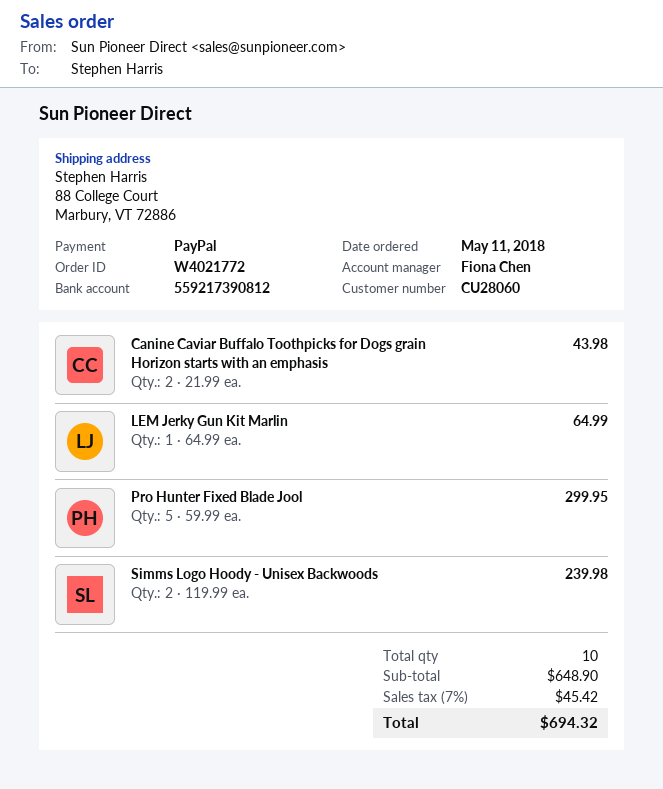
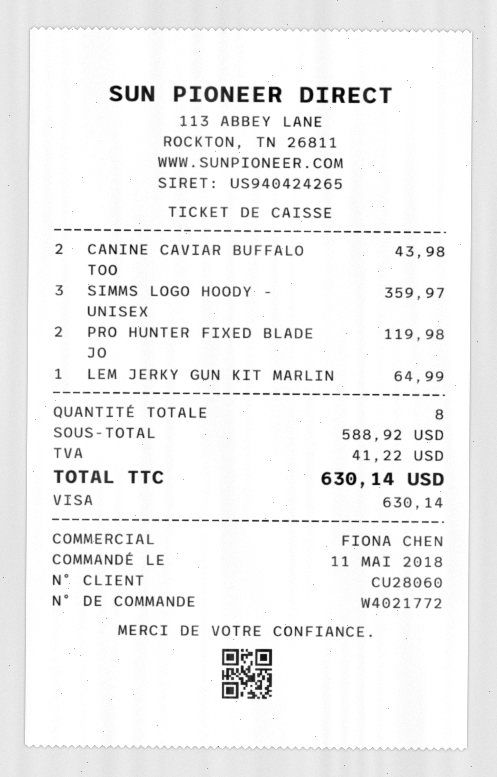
payment method: PayPal -> Visa
Pro Hunter Fixed Blade Jool: 5 for 299.95 -> 2 for 119.98
Simms Logo Hoody - Unisex Backwoods: 2 for 239.98 -> 3 for 359.97
total quantity: 10 -> 8
subtotal: 648.90 -> 588.92
tax: 45.42 -> 41.22
total: 694.32 -> 630.14

